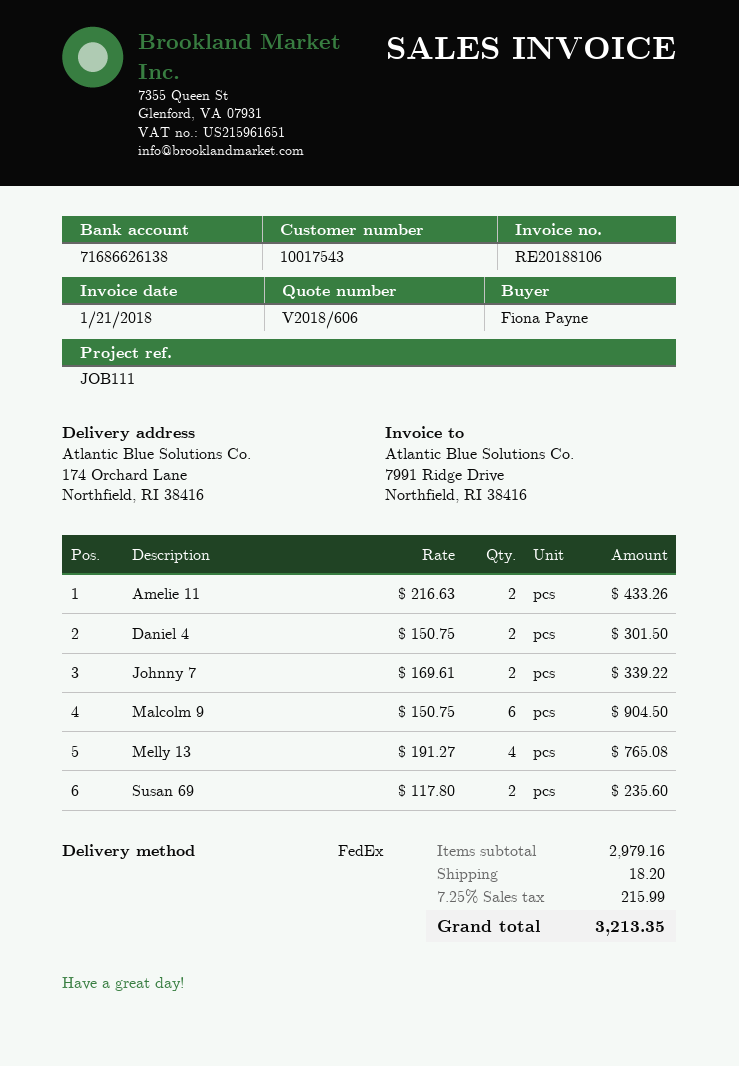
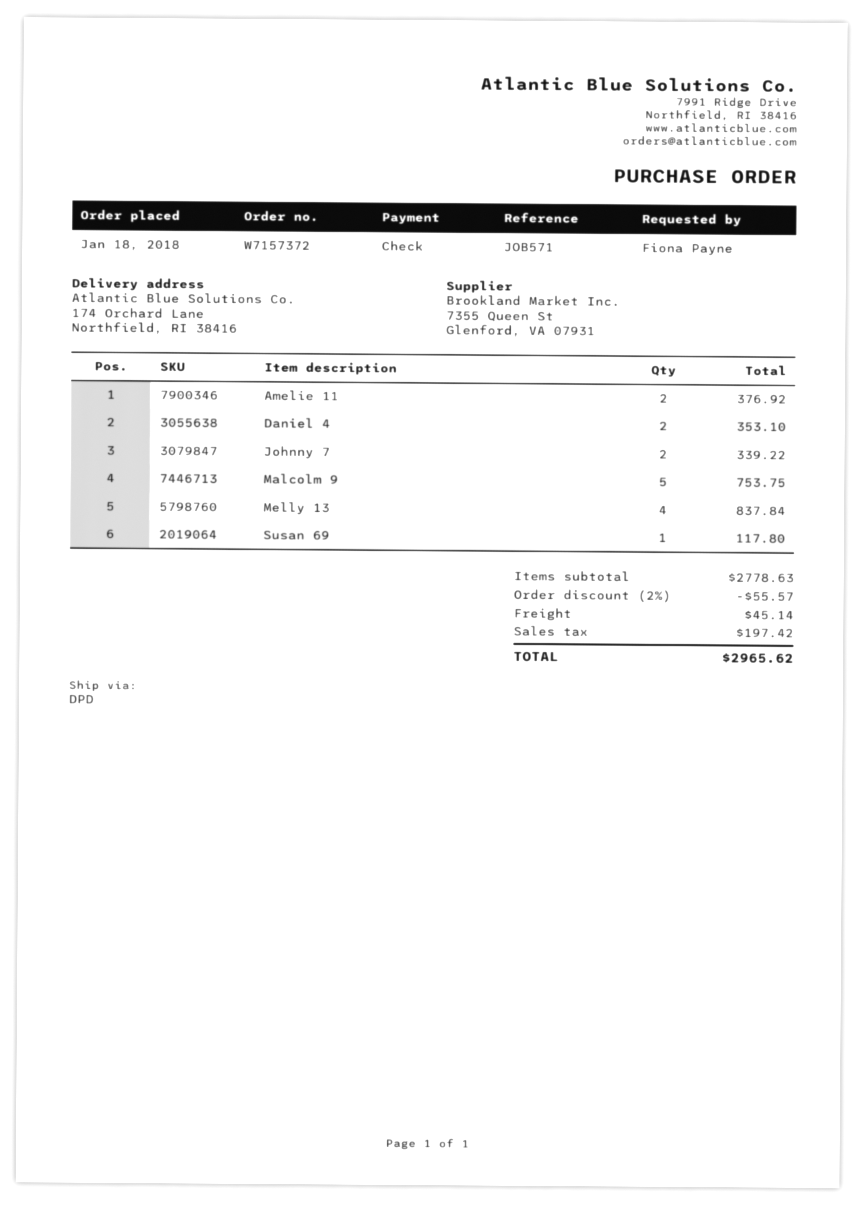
reference: JOB111 -> JOB571
shipping method: FedEx -> DPD
Amelie 11: 2 for 433.26 -> 2 for 376.92
Daniel 4: 2 for 301.50 -> 2 for 353.10
Malcolm 9: 6 for 904.50 -> 5 for 753.75
Melly 13: 4 for 765.08 -> 4 for 837.84
Susan 69: 2 for 235.60 -> 1 for 117.80
subtotal: 2979.16 -> 2778.63
discount: none -> 2% = 55.57
shipping: 18.20 -> 45.14
tax: 215.99 -> 197.42
total: 3213.35 -> 2965.62

